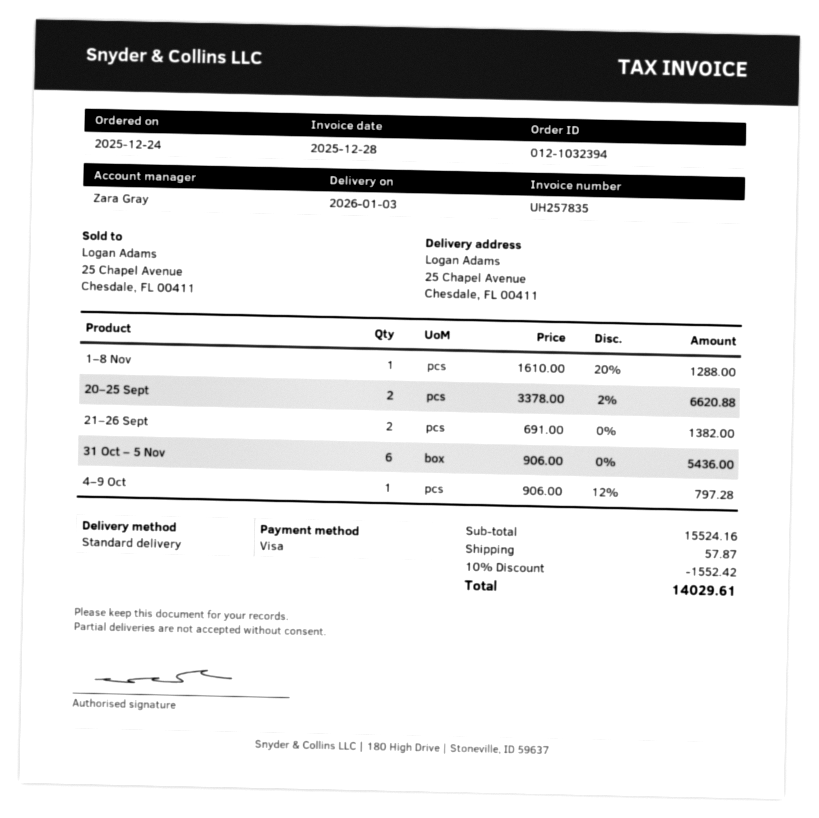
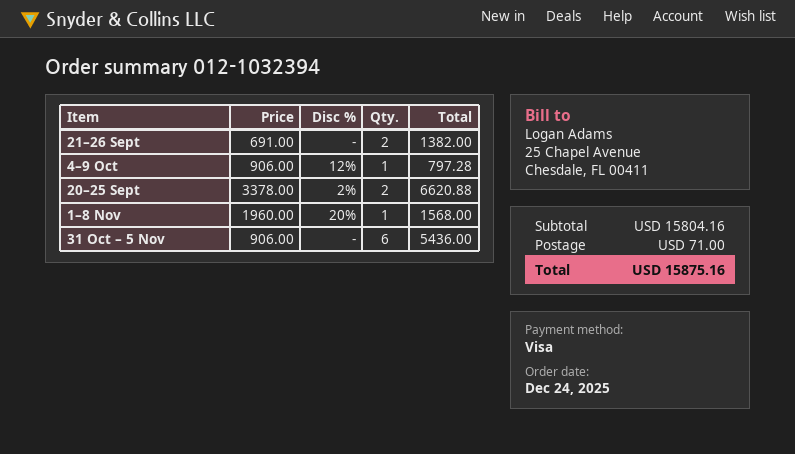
1–8 Nov: 1 x 1610.00 - 20% = 1288.00 -> 1 x 1960.00 - 20% = 1568.00
subtotal: 15524.16 -> 15804.16
discount: 10% = 1552.42 -> none
shipping: 57.87 -> 71.00
total: 14029.61 -> 15875.16

